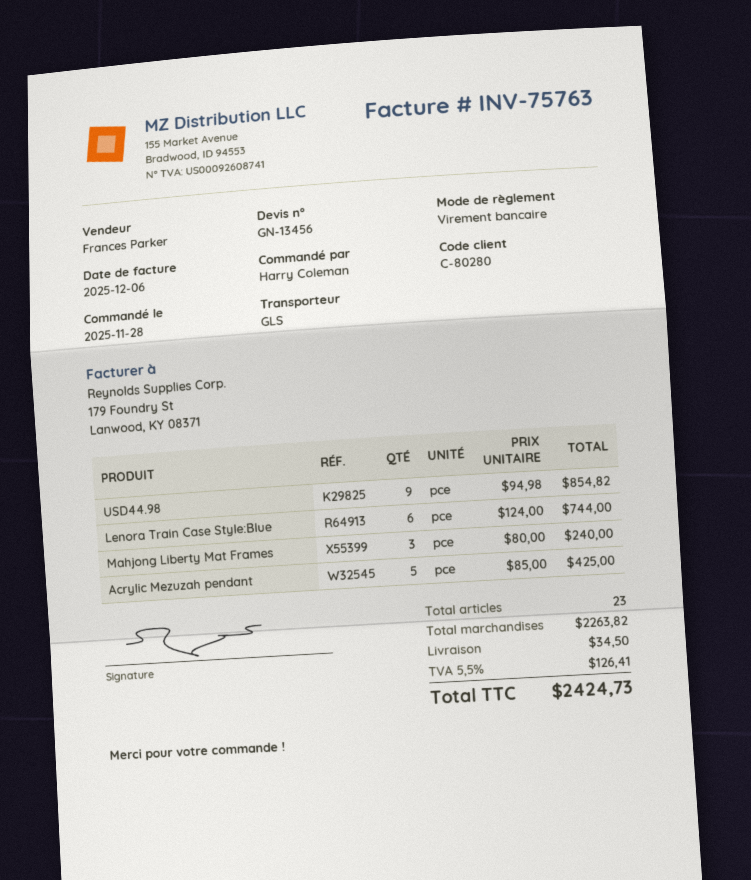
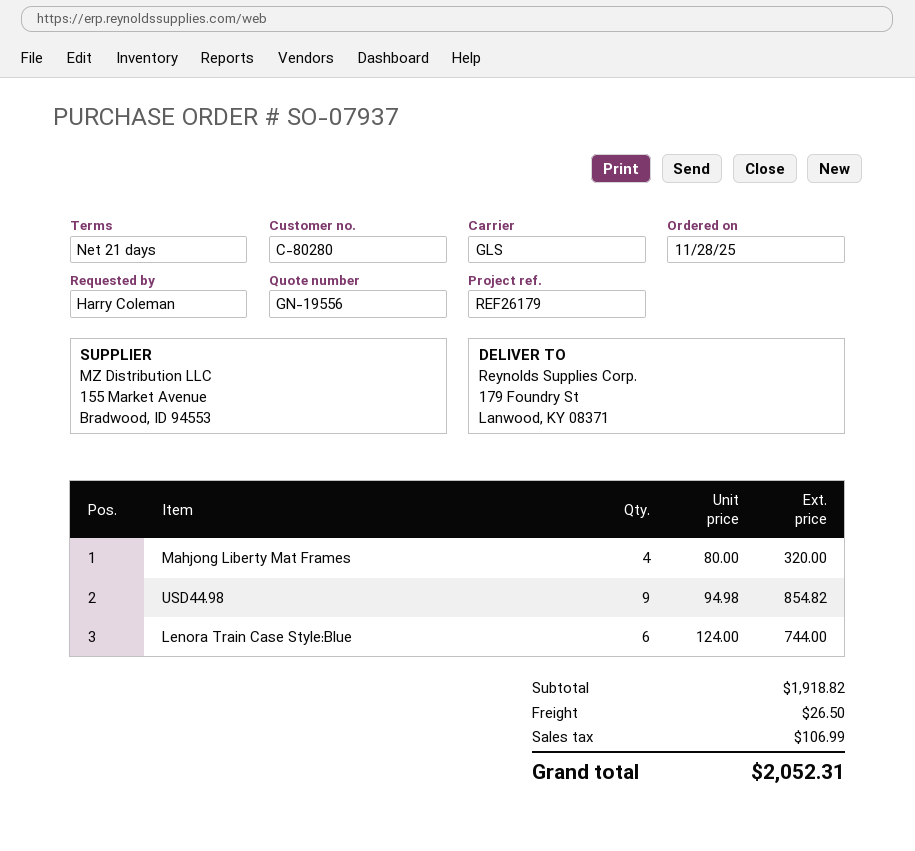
quote number: GN-13456 -> GN-19556
Mahjong Liberty Mat Frames: 3 x 80.00 = 240.00 -> 4 x 80.00 = 320.00
Acrylic Mezuzah pendant: 5 x 85.00 = 425.00 -> none
subtotal: 2263.82 -> 1918.82
shipping: 34.50 -> 26.50
tax: 126.41 -> 106.99
total: 2424.73 -> 2052.31

